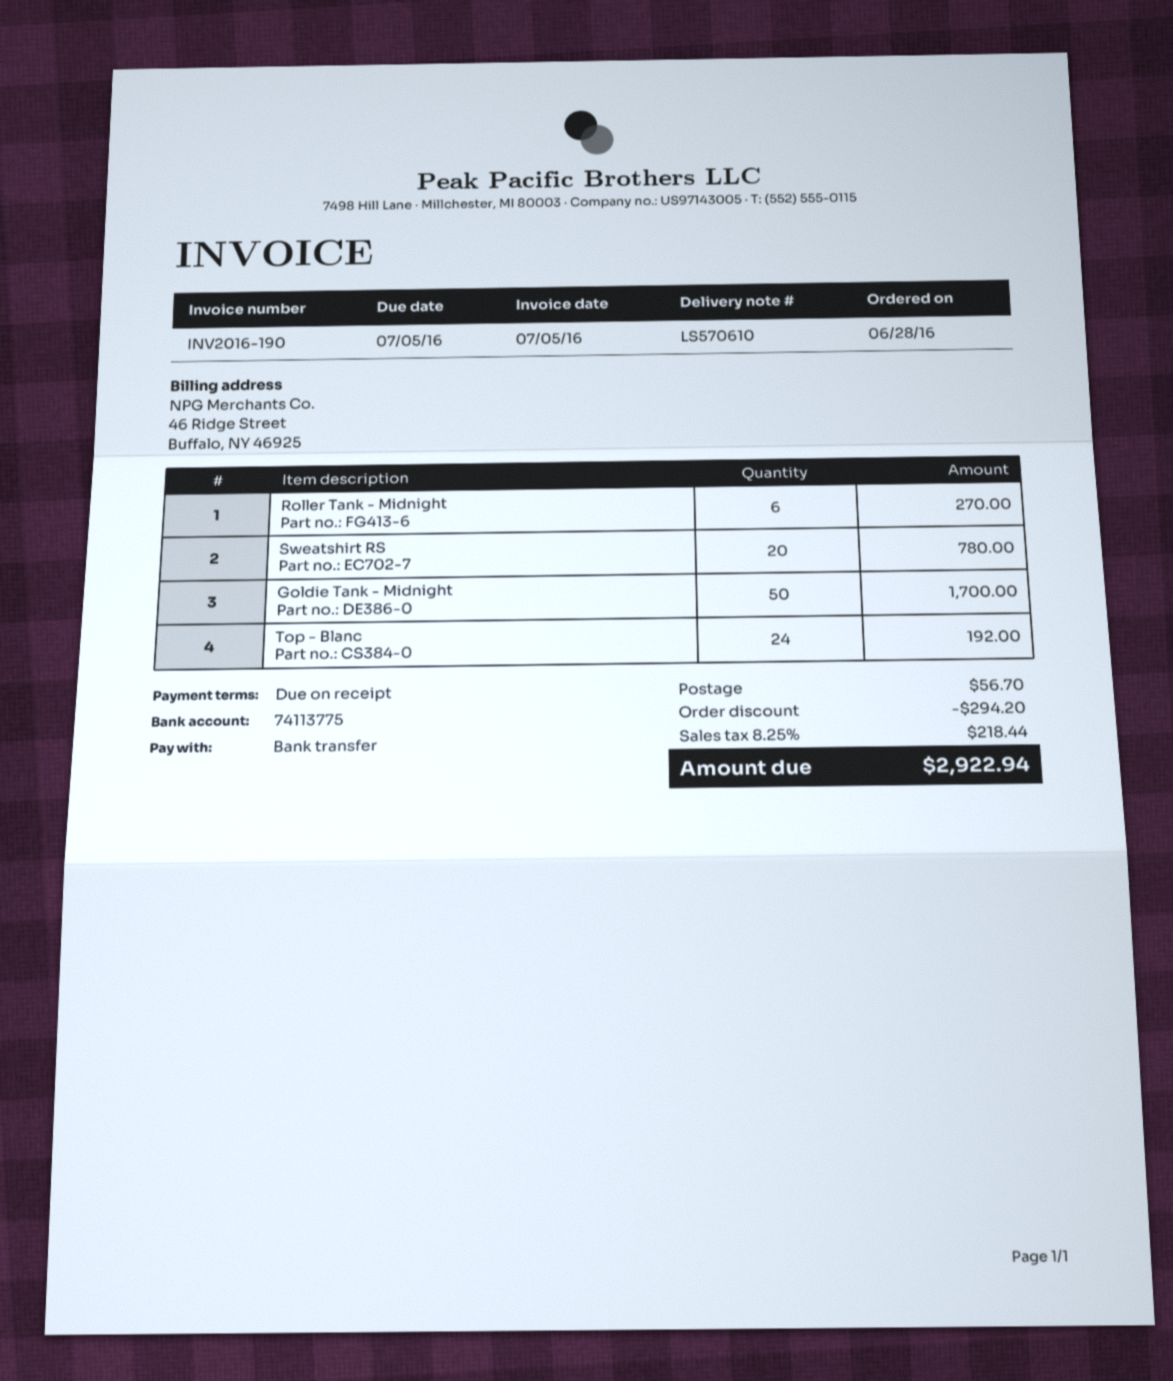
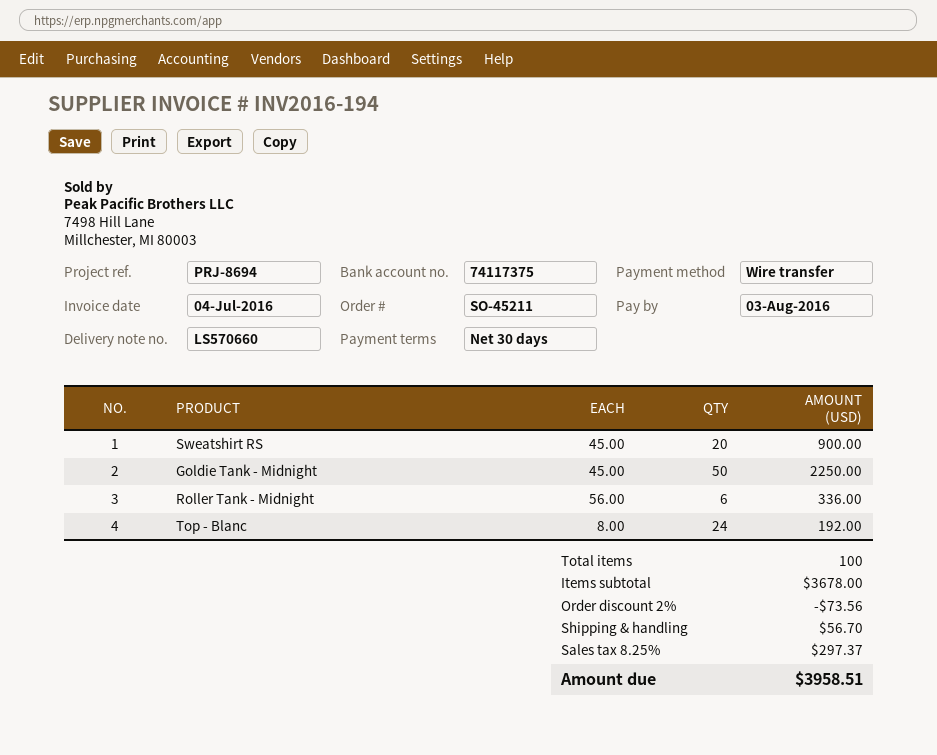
delivery note number: LS570610 -> LS570660
invoice number: INV2016-190 -> INV2016-194
invoice date: 2016-07-05 -> 2016-07-04
payment terms: on receipt -> 30 days
due date: 2016-07-05 -> 2016-08-03
bank account: 74113775 -> 74117375
Roller Tank - Midnight: 6 for 270.00 -> 6 for 336.00
Sweatshirt RS: 20 for 780.00 -> 20 for 900.00
Goldie Tank - Midnight: 50 for 1700.00 -> 50 for 2250.00
discount: 294.20 -> 73.56
tax: 8.25% = 218.44 -> 8.25% = 297.37
total: 2922.94 -> 3958.51

